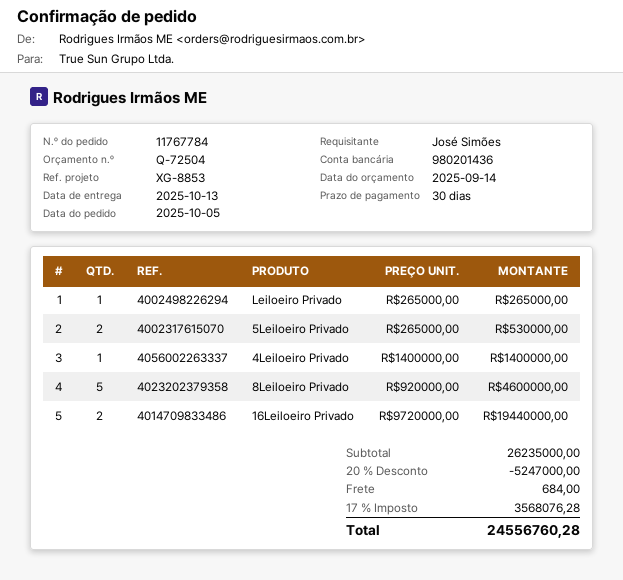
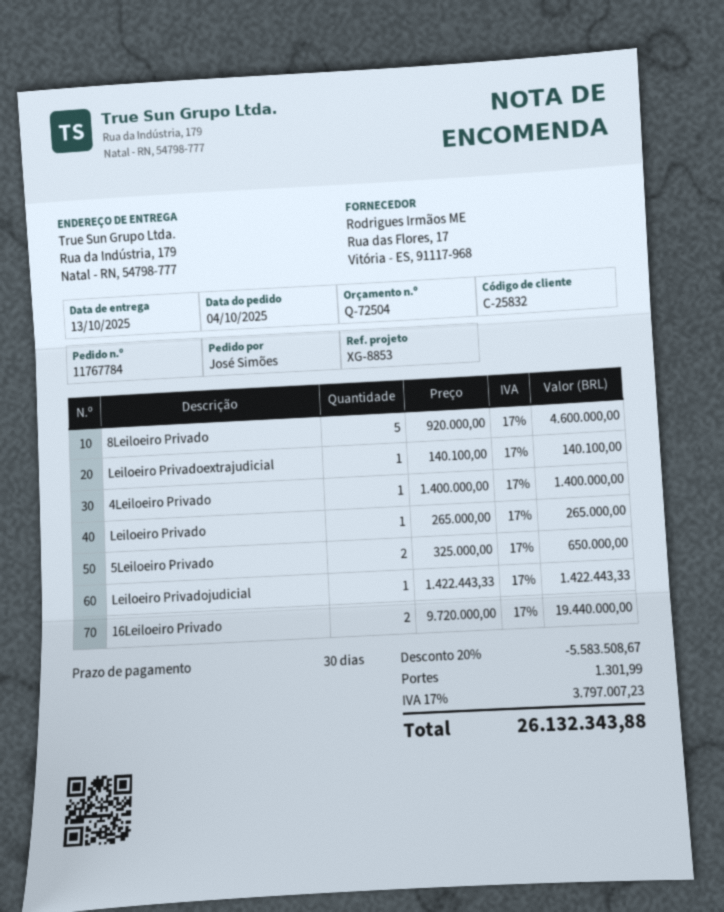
order date: 2025-10-05 -> 2025-10-04
5Leiloeiro Privado: 2 x 265000.00 = 530000.00 -> 2 x 325000.00 = 650000.00
Leiloeiro Privadoextrajudicial: none -> 1 x 140100.00 = 140100.00
Leiloeiro Privadojudicial: none -> 1 x 1422443.33 = 1422443.33
discount: 20% = 5247000.00 -> 20% = 5583508.67
shipping: 684.00 -> 1301.99
tax: 17% = 3568076.28 -> 17% = 3797007.23
total: 24556760.28 -> 26132343.88

